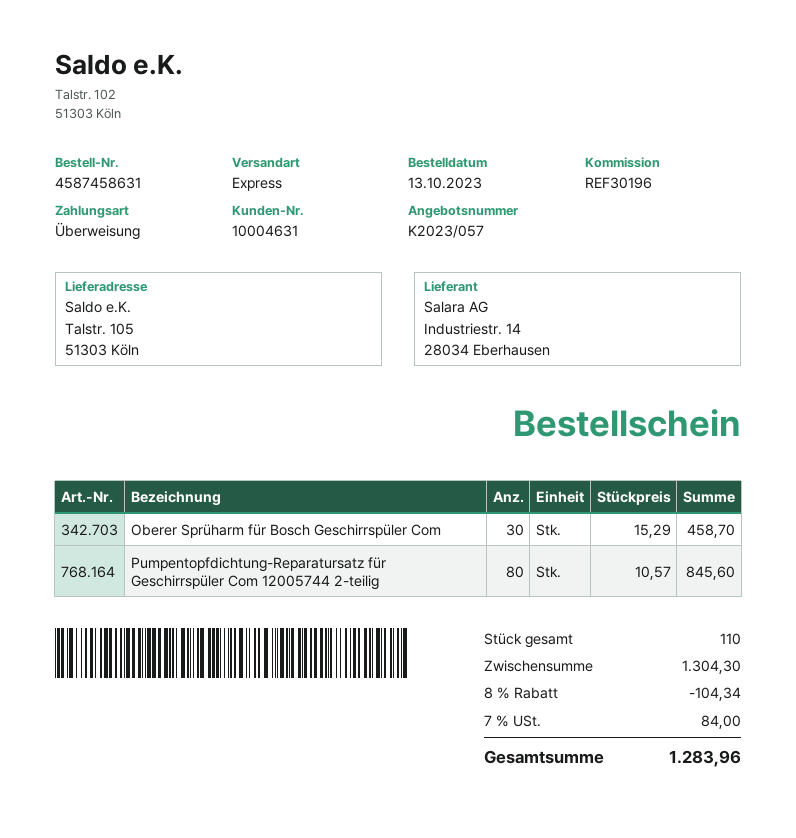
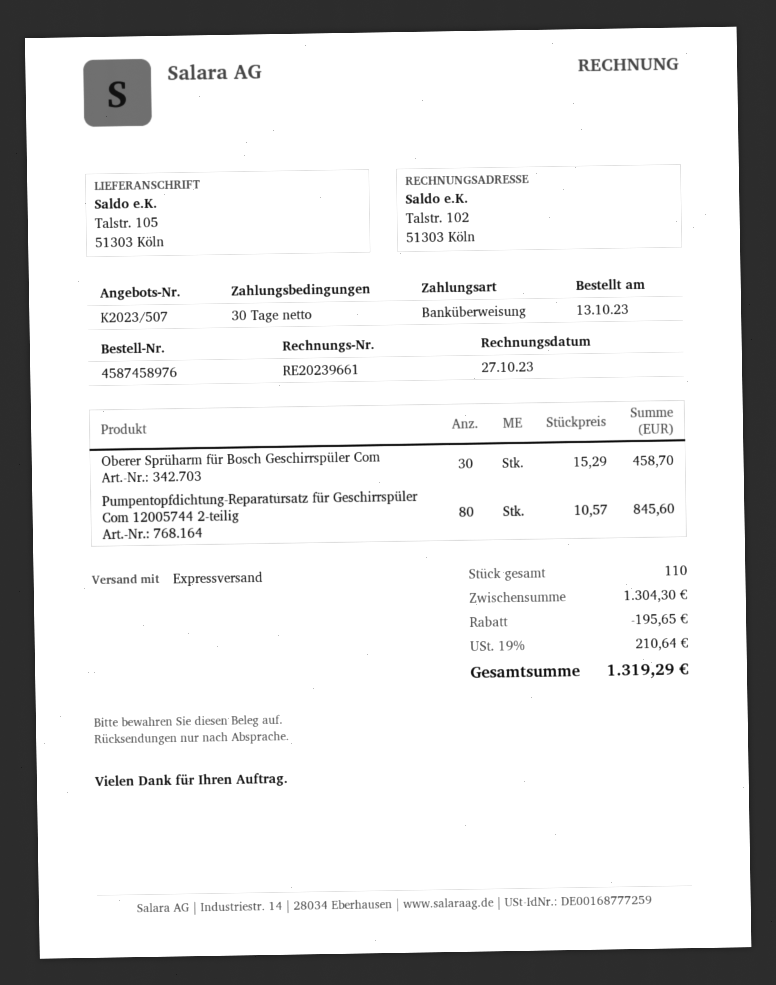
quote number: K2023/057 -> K2023/507
order number: 4587458631 -> 4587458976
discount: 104.34 -> 195.65
tax: 7% = 84.00 -> 19% = 210.64
total: 1283.96 -> 1319.29

